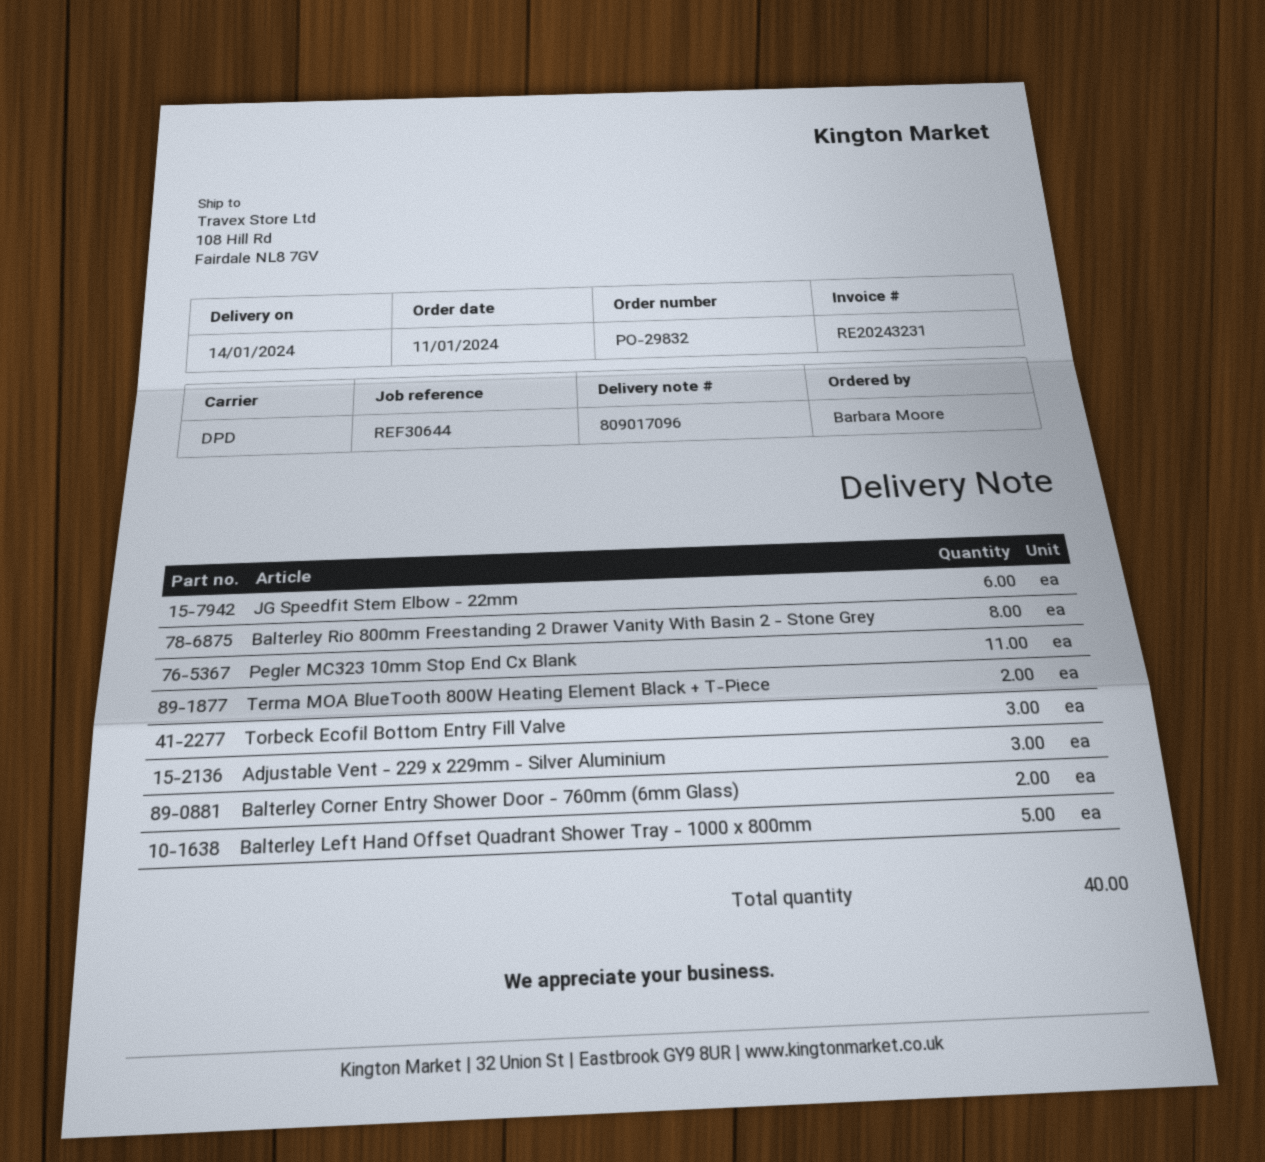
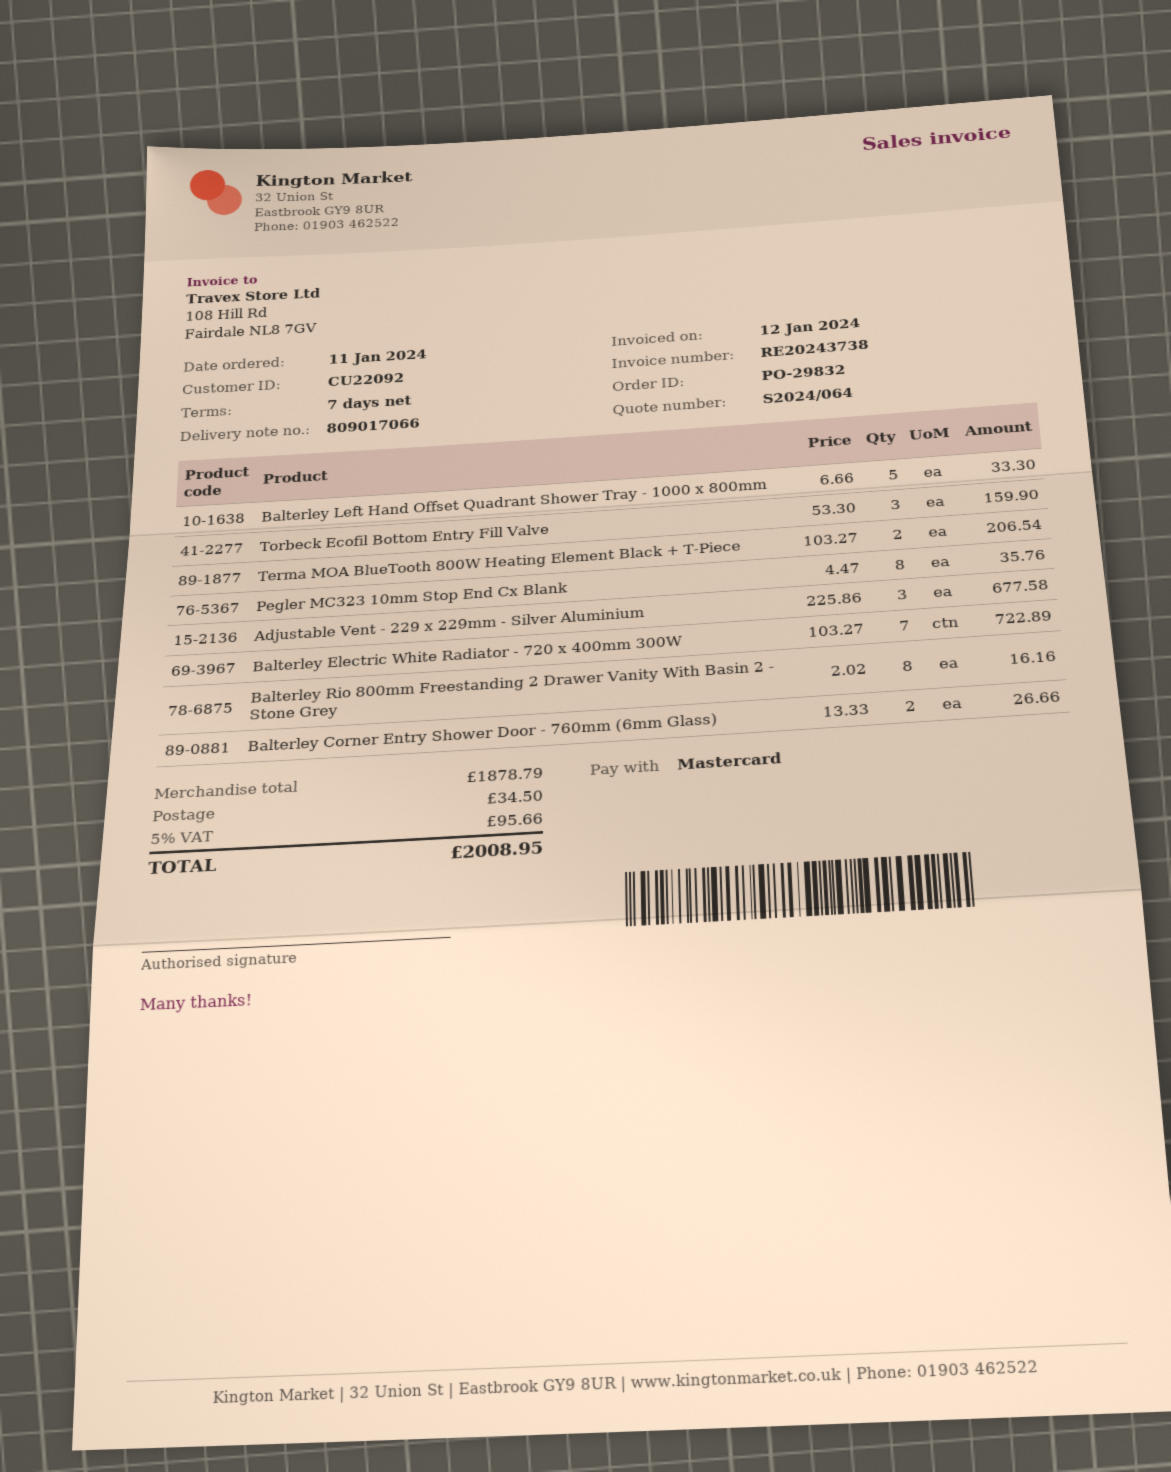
delivery note number: 809017096 -> 809017066
invoice number: RE20243231 -> RE20243738
JG Speedfit Stem Elbow - 22mm: 6 -> none
Pegler MC323 10mm Stop End Cx Blank: 11 -> 8
Balterley Electric White Radiator - 720 x 400mm 300W: none -> 7

